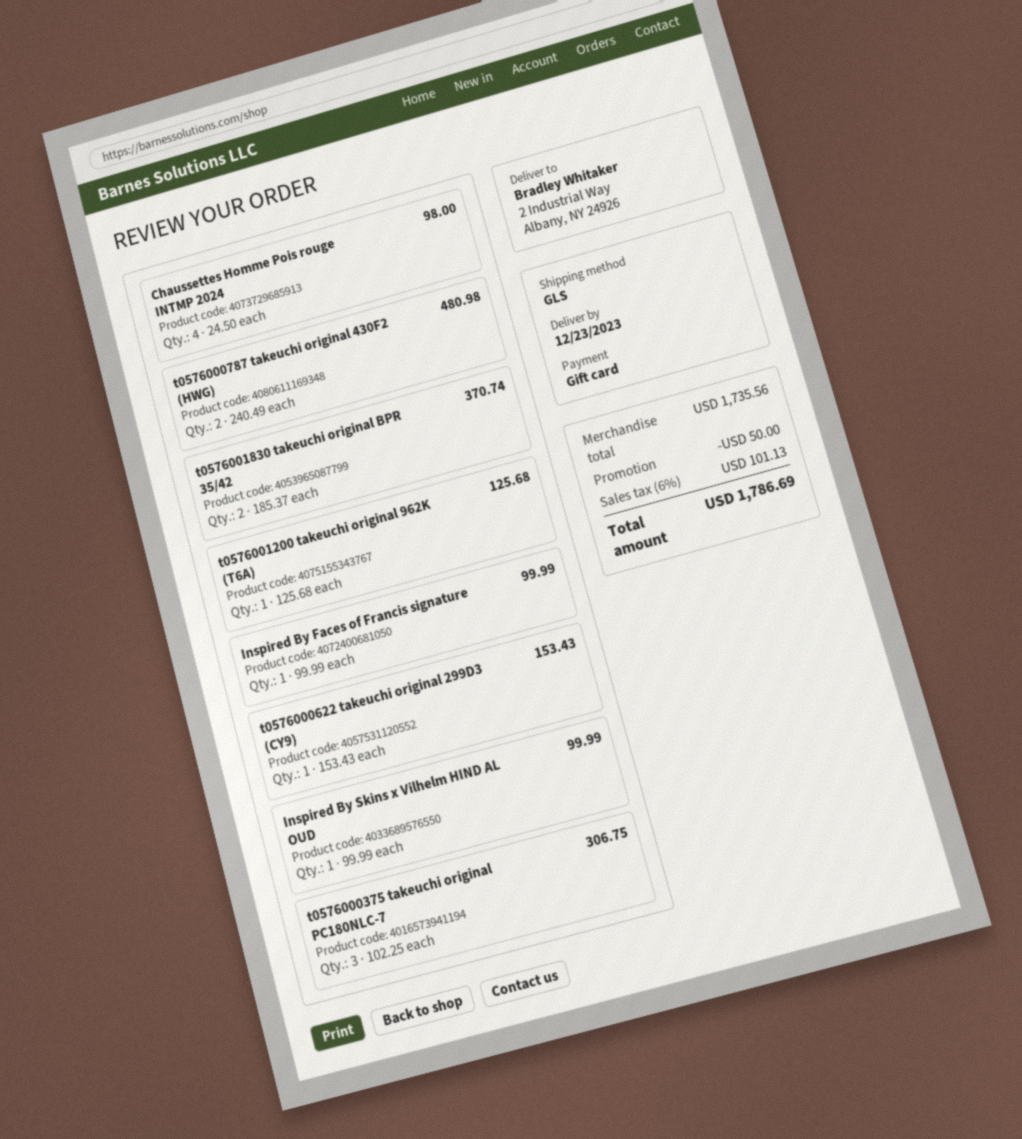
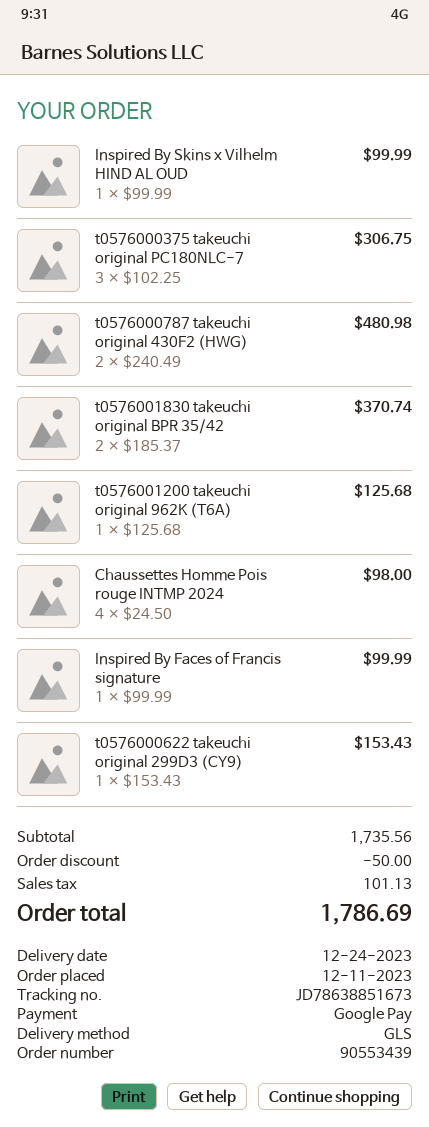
delivery date: 2023-12-23 -> 2023-12-24
payment method: gift card -> Google Pay

